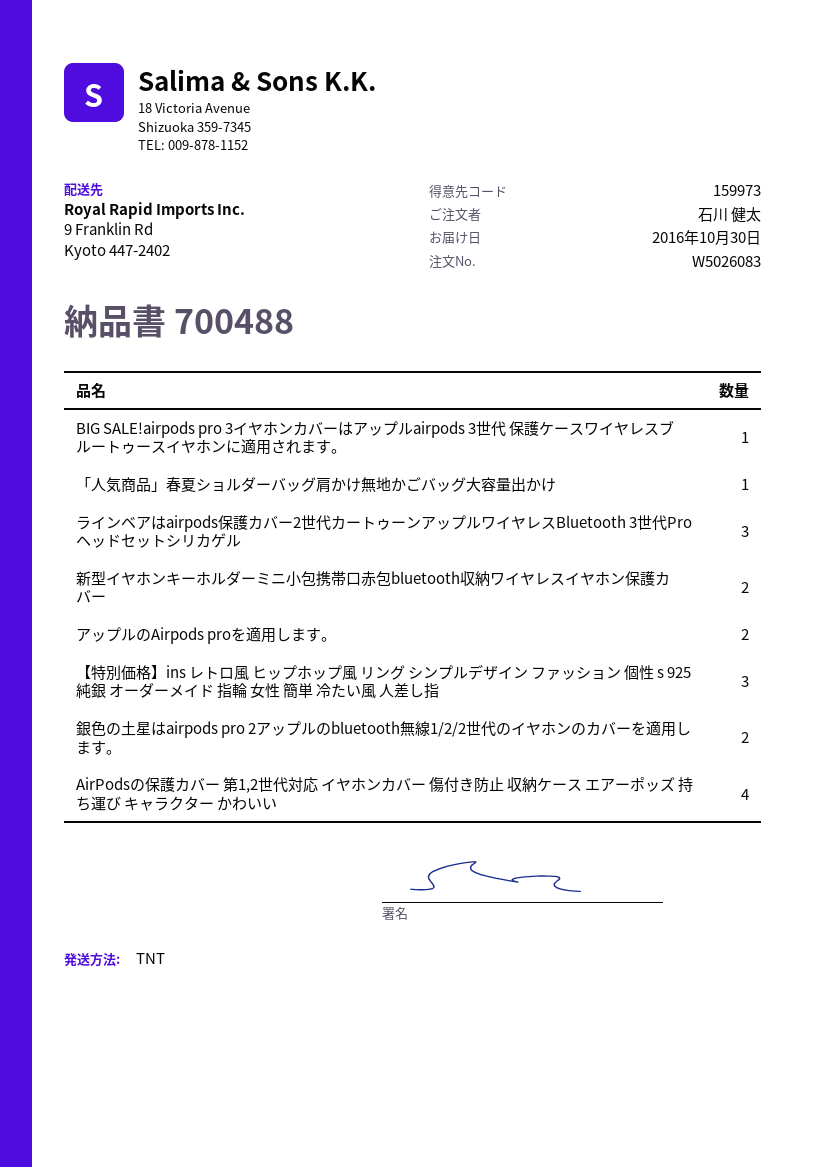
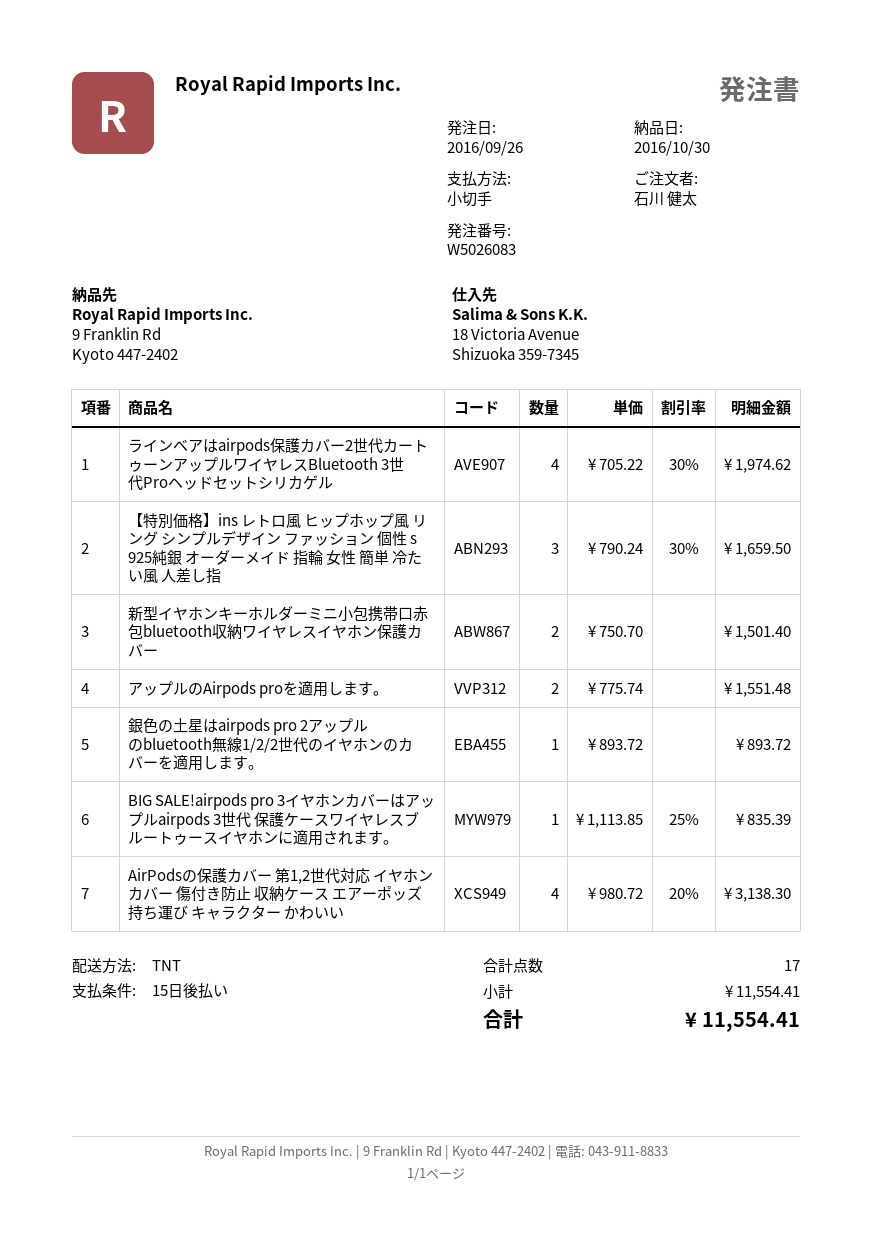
「人気商品」春夏ショルダーバッグ肩かけ無地かごバッグ大容量出かけ: 1 -> none
ラインベアはairpods保護カバー2世代カートゥーンアップルワイヤレスBluetooth 3世代Proヘッドセットシリカゲル: 3 -> 4
銀色の土星はairpods pro 2アップルのbluetooth無線1/2/2世代のイヤホンのカバーを適用します。: 2 -> 1

